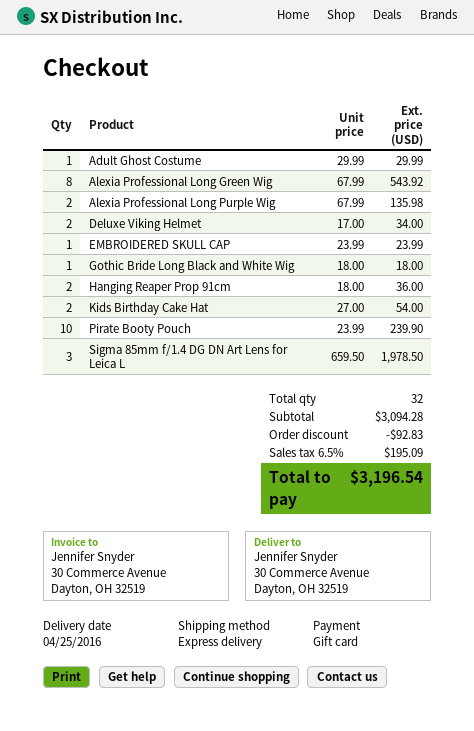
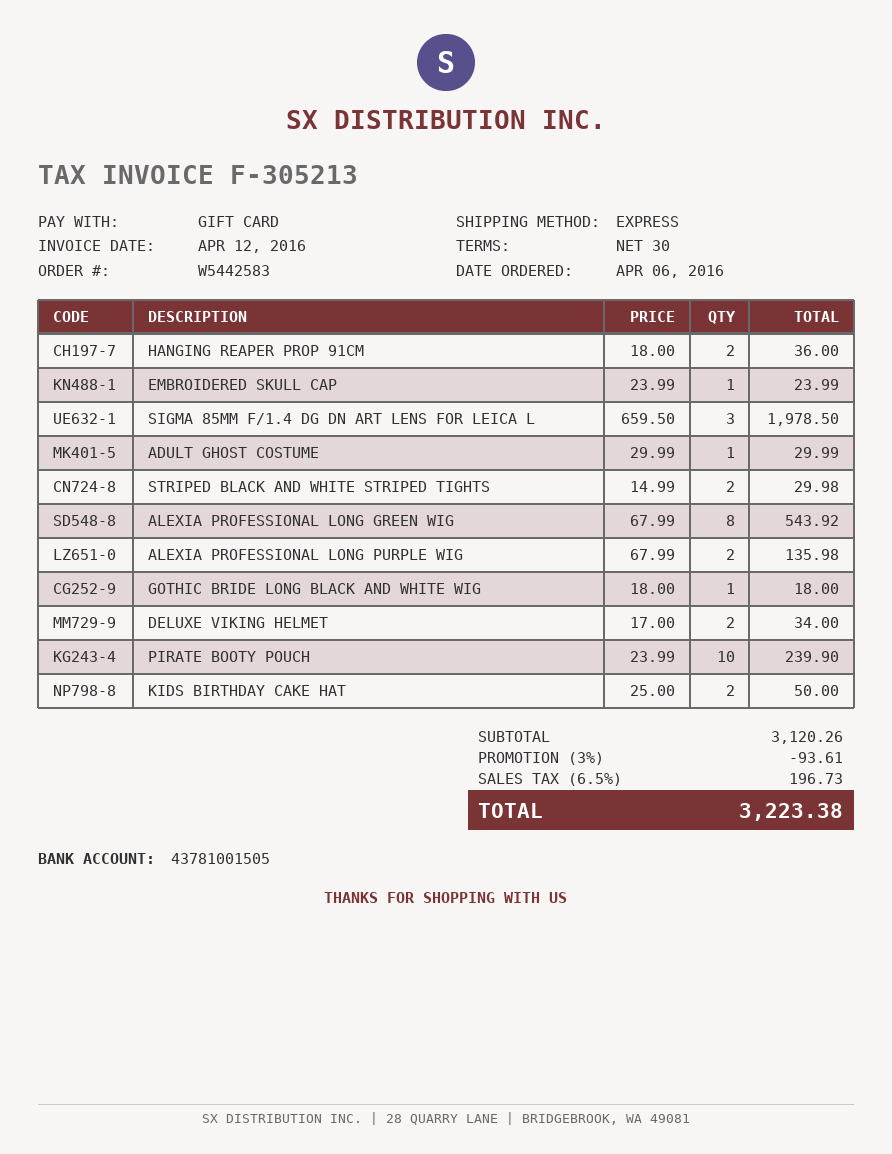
Kids Birthday Cake Hat: 2 x 27.00 = 54.00 -> 2 x 25.00 = 50.00
STRIPED BLACK AND WHITE STRIPED TIGHTS: none -> 2 x 14.99 = 29.98
subtotal: 3094.28 -> 3120.26
discount: 92.83 -> 93.61
tax: 6.5% = 195.09 -> 6.5% = 196.73
total: 3196.54 -> 3223.38

